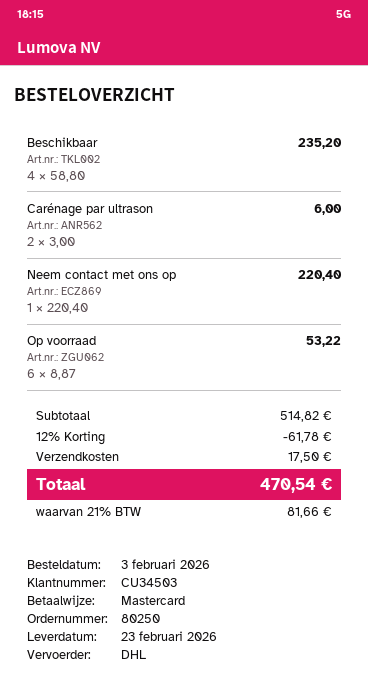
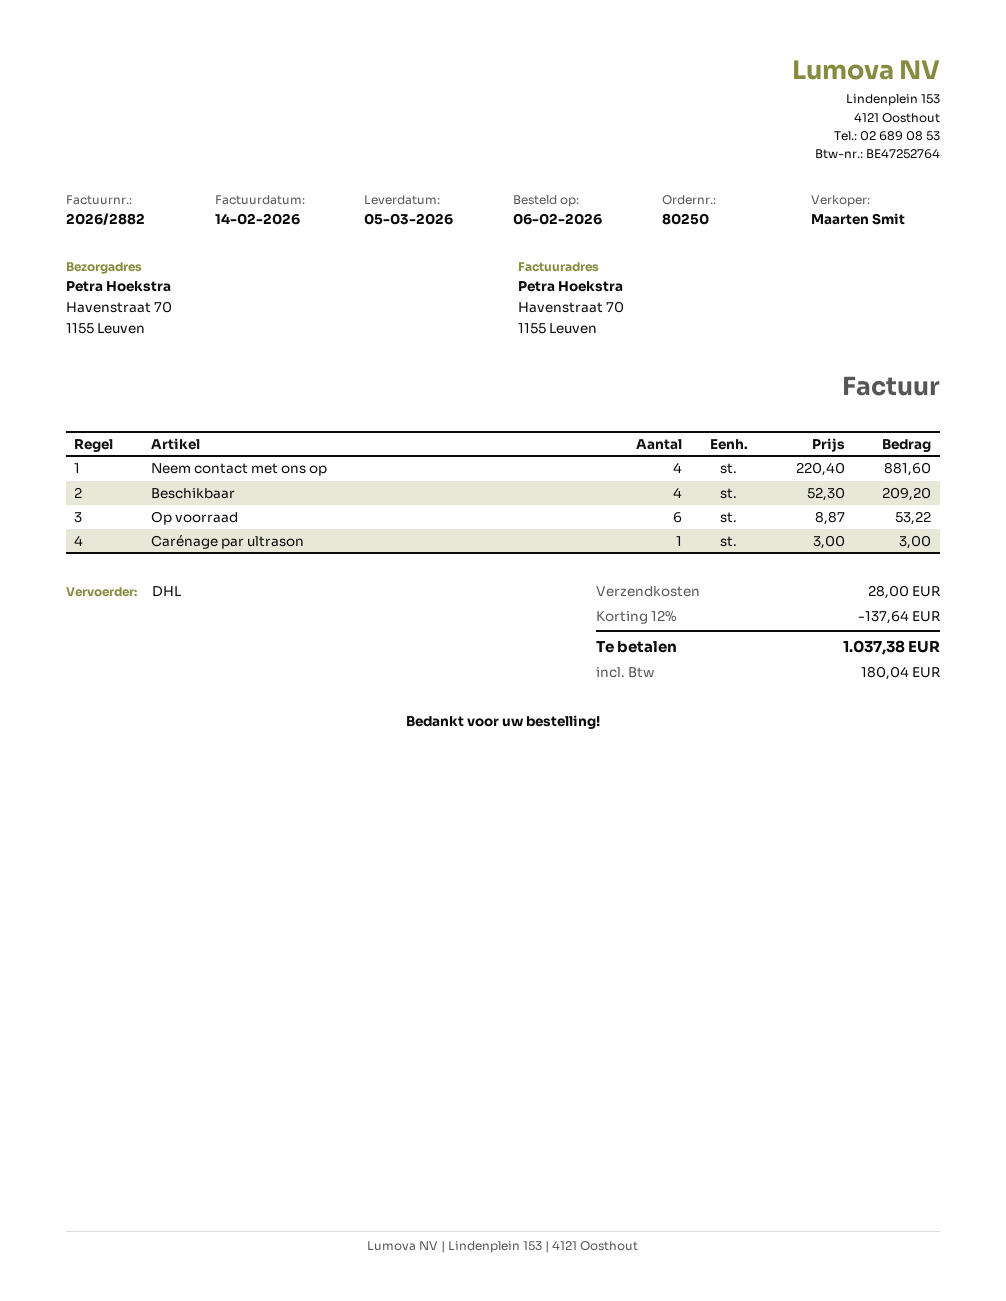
order date: 2026-02-03 -> 2026-02-06
delivery date: 2026-02-23 -> 2026-03-05
Beschikbaar: 4 x 58.80 = 235.20 -> 4 x 52.30 = 209.20
Carénage par ultrason: 2 x 3.00 = 6.00 -> 1 x 3.00 = 3.00
Neem contact met ons op: 1 x 220.40 = 220.40 -> 4 x 220.40 = 881.60
discount: 12% = 61.78 -> 12% = 137.64
shipping: 17.50 -> 28.00
tax: 81.66 -> 180.04
total: 470.54 -> 1037.38

